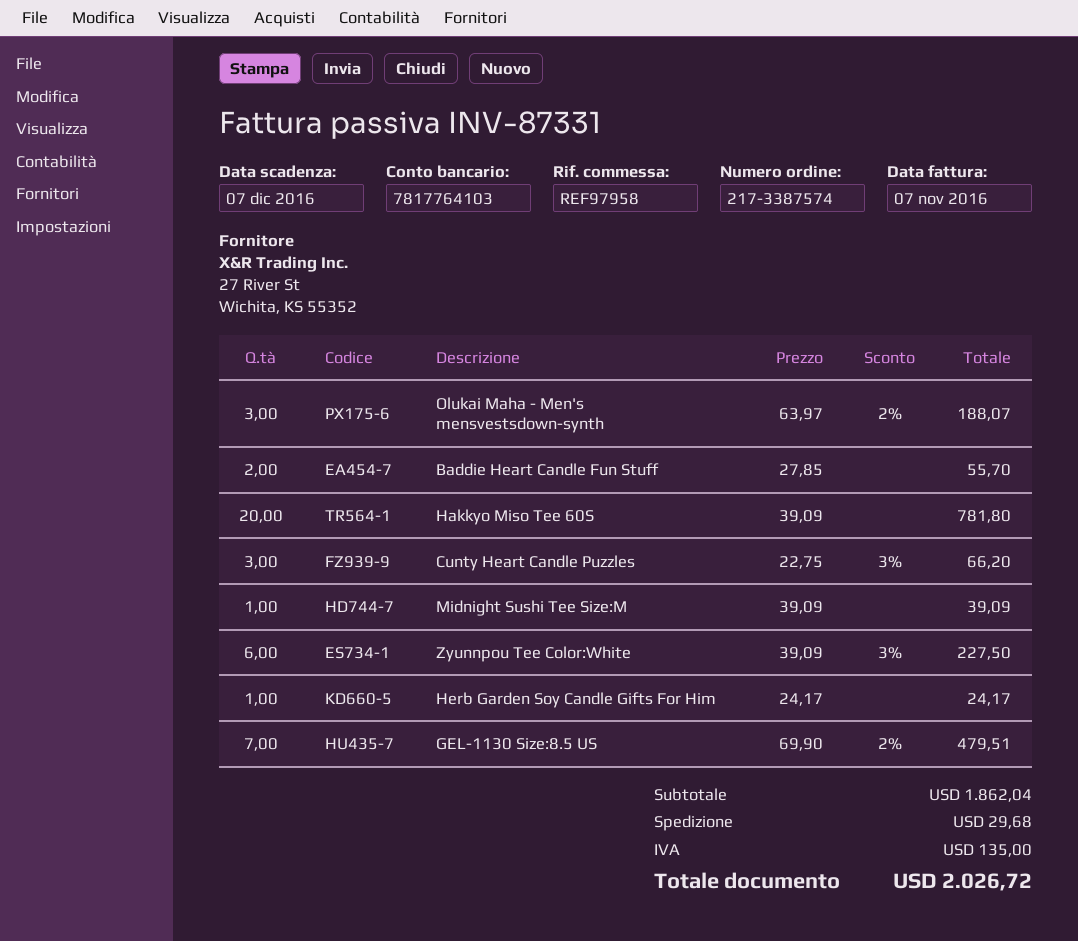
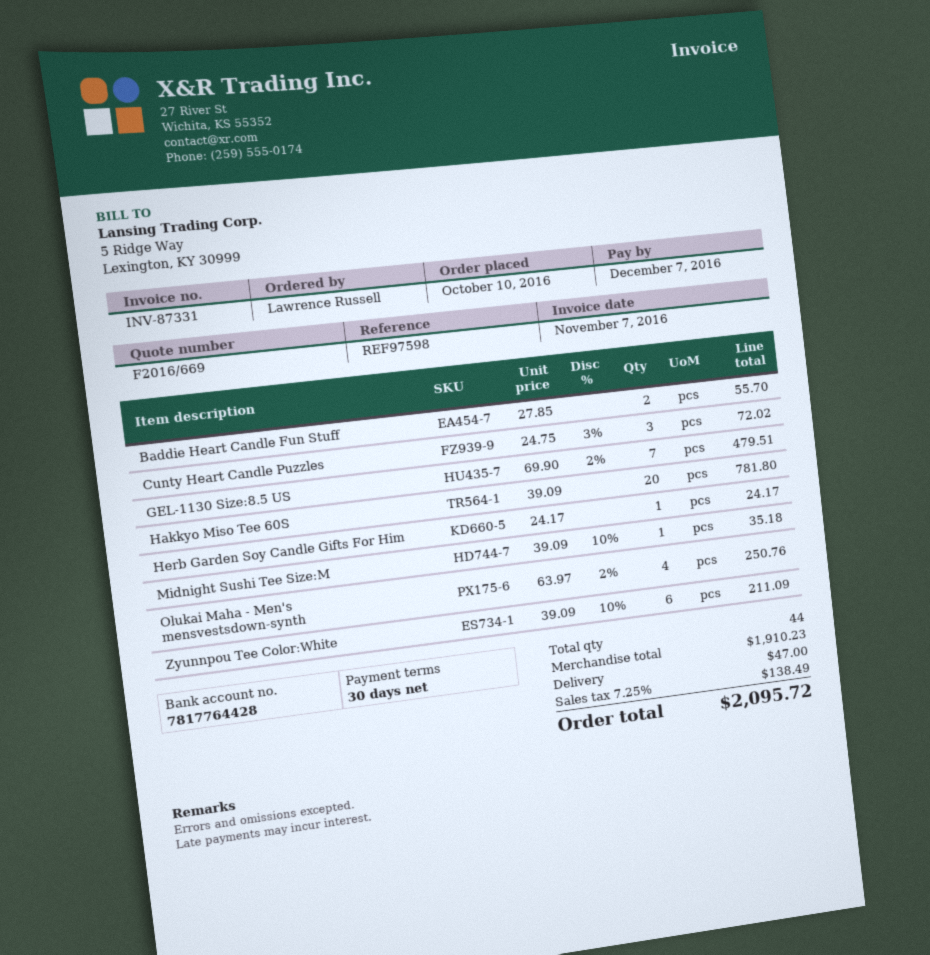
reference: REF97958 -> REF97598
bank account: 7817764103 -> 7817764428
Olukai Maha - Men's mensvestsdown-synth: 3 x 63.97 - 2% = 188.07 -> 4 x 63.97 - 2% = 250.76
Cunty Heart Candle Puzzles: 3 x 22.75 - 3% = 66.20 -> 3 x 24.75 - 3% = 72.02
Midnight Sushi Tee Size:M: 1 x 39.09 = 39.09 -> 1 x 39.09 - 10% = 35.18
Zyunnpou Tee Color:White: 6 x 39.09 - 3% = 227.50 -> 6 x 39.09 - 10% = 211.09
subtotal: 1862.04 -> 1910.23
shipping: 29.68 -> 47.00
tax: 135.00 -> 138.49
total: 2026.72 -> 2095.72

